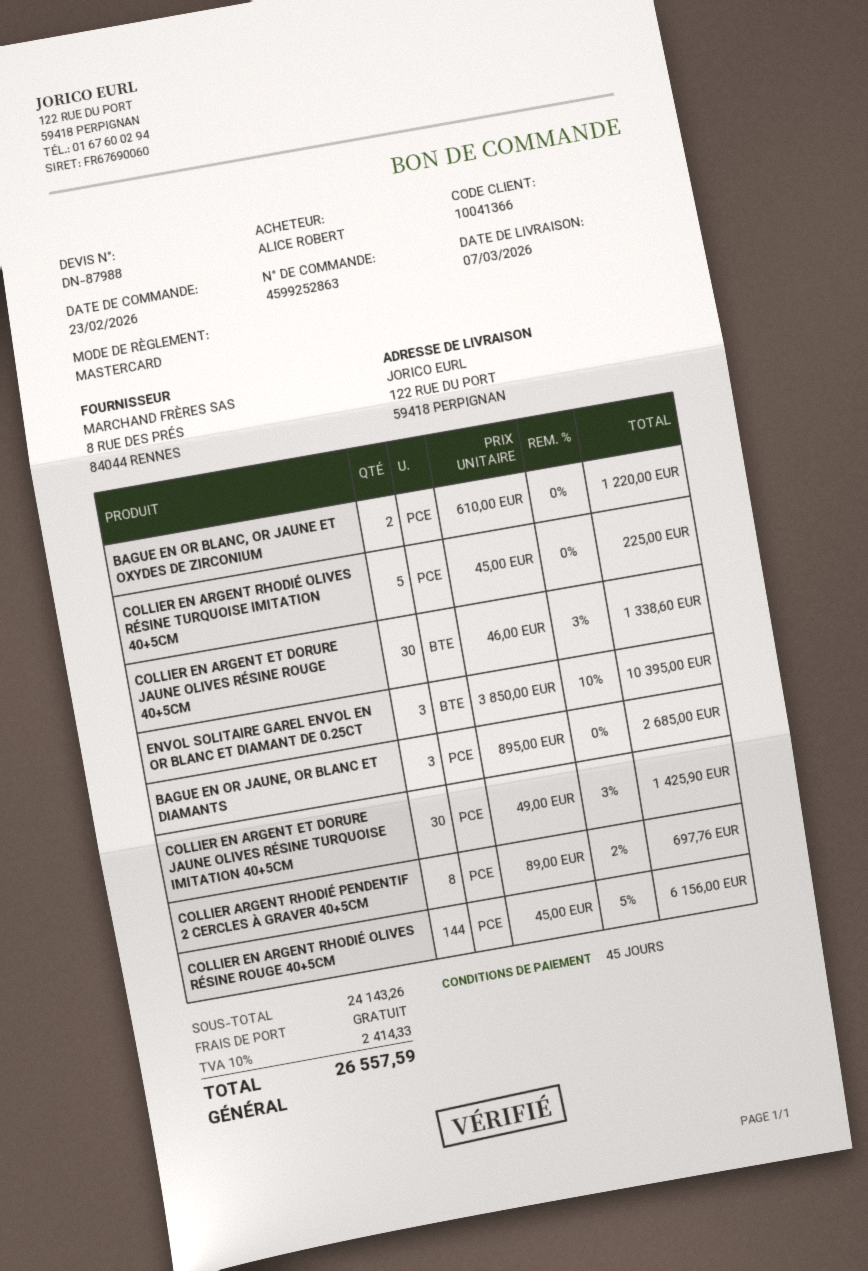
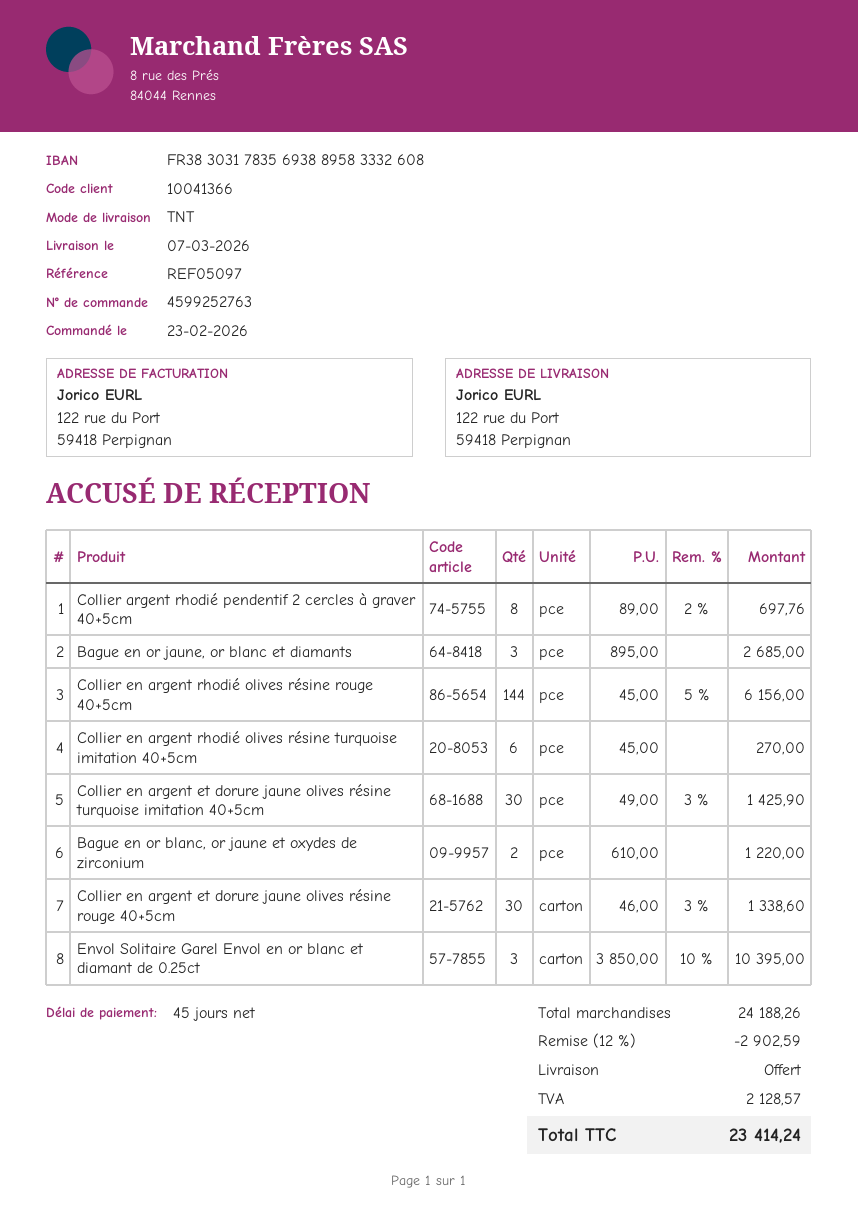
order number: 4599252863 -> 4599252763
COLLIER EN ARGENT RHODIÉ OLIVES RÉSINE TURQUOISE IMITATION 40+5CM: 5 x 45.00 = 225.00 -> 6 x 45.00 = 270.00
subtotal: 24143.26 -> 24188.26
discount: none -> 12% = 2902.59
tax: 2414.33 -> 2128.57
total: 26557.59 -> 23414.24

